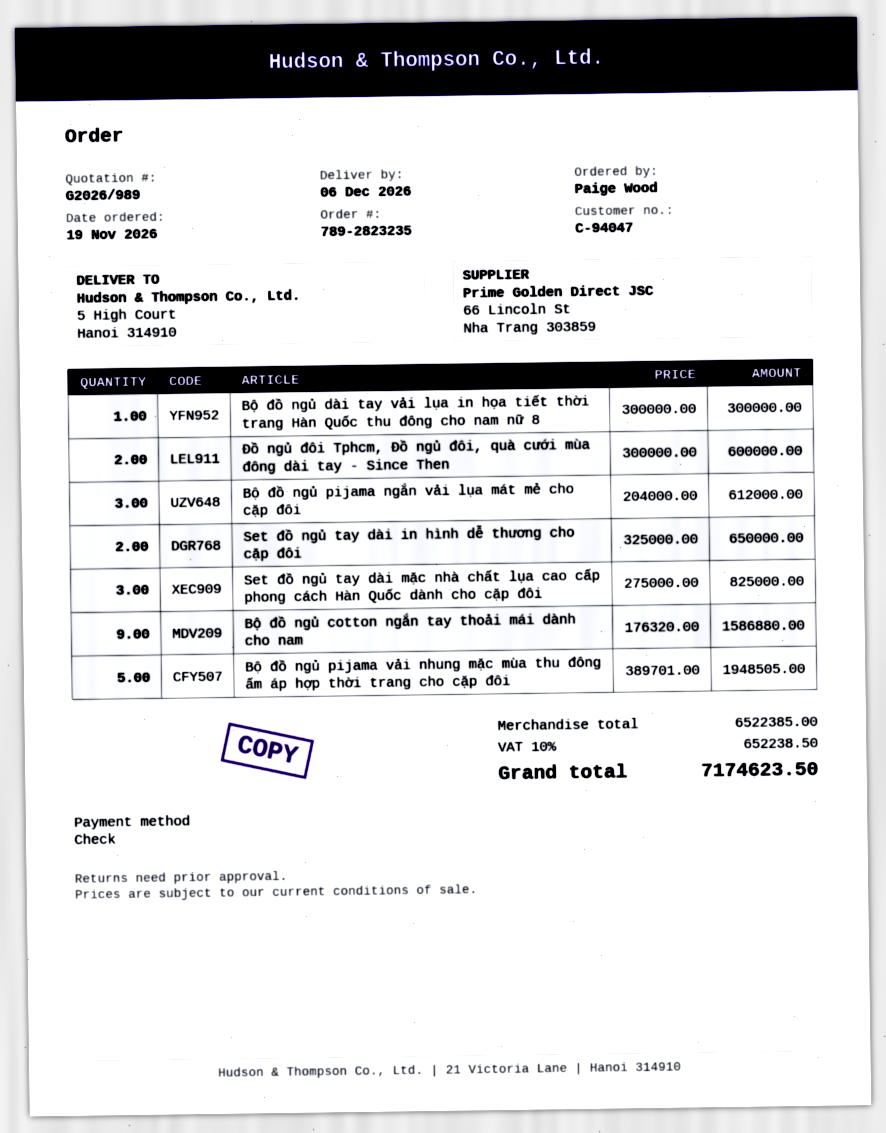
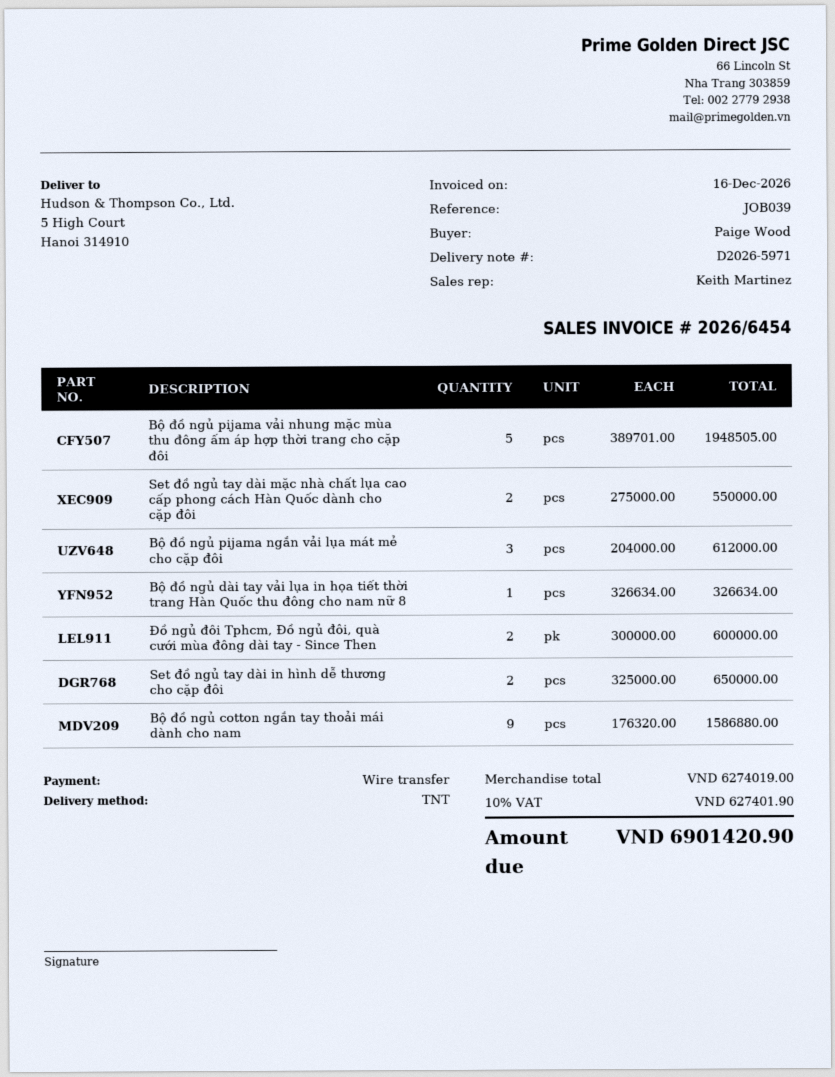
payment method: cheque -> bank transfer
Bộ đồ ngủ dài tay vải lụa in họa tiết thời trang Hàn Quốc thu đông cho nam nữ 8: 1 x 300000.00 = 300000.00 -> 1 x 326634.00 = 326634.00
Set đồ ngủ tay dài mặc nhà chất lụa cao cấp phong cách Hàn Quốc dành cho cặp đôi: 3 x 275000.00 = 825000.00 -> 2 x 275000.00 = 550000.00
subtotal: 6522385.00 -> 6274019.00
tax: 10% = 652238.50 -> 10% = 627401.90
total: 7174623.50 -> 6901420.90

